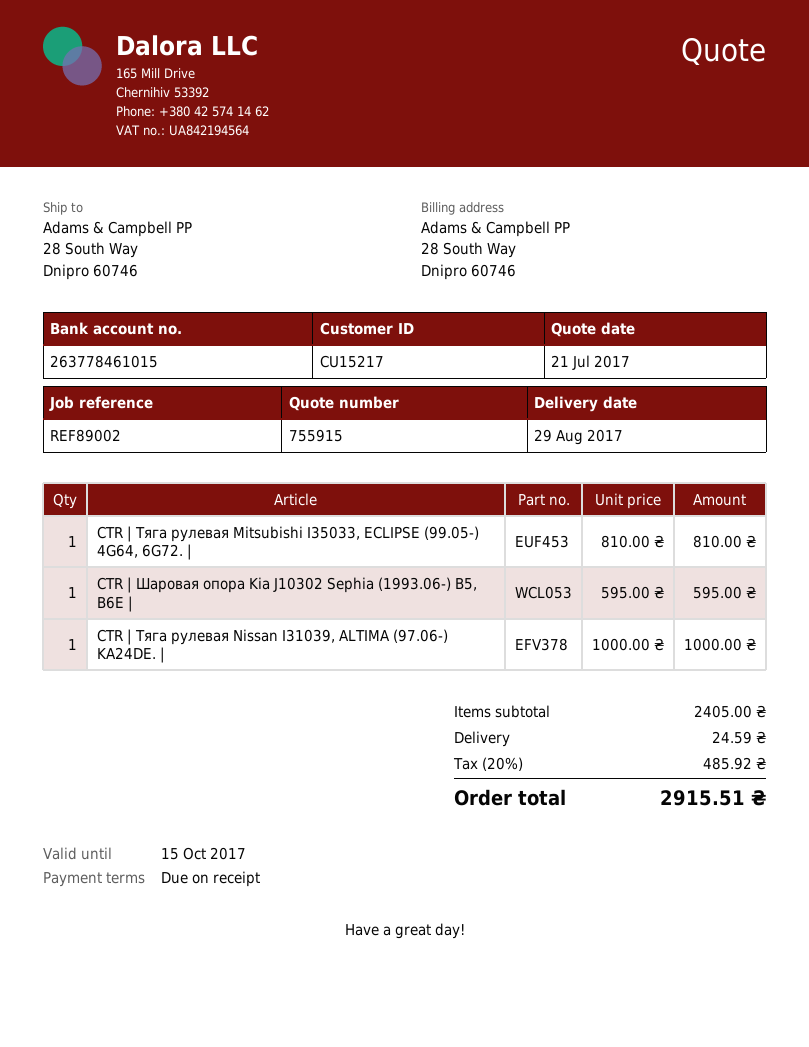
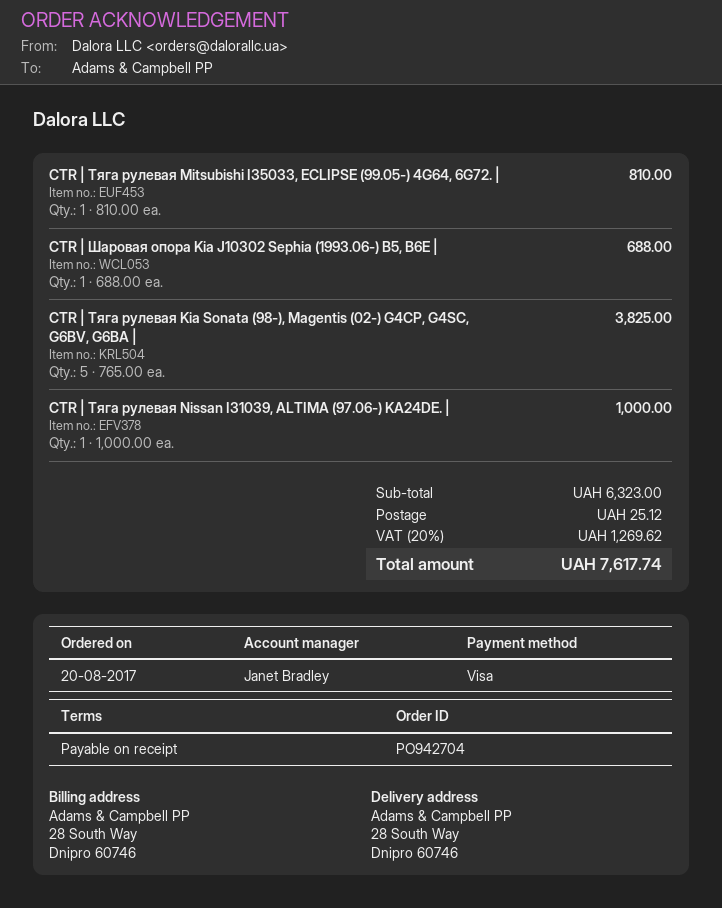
CTR | Шаровая опора Kia J10302 Sephia (1993.06-) B5, B6E |: 1 x 595.00 = 595.00 -> 1 x 688.00 = 688.00
CTR | Тяга рулевая Kia Sonata (98-), Magentis (02-) G4CP, G4SC, G6BV, G6BA |: none -> 5 x 765.00 = 3825.00
subtotal: 2405.00 -> 6323.00
shipping: 24.59 -> 25.12
tax: 20% = 485.92 -> 20% = 1269.62
total: 2915.51 -> 7617.74

